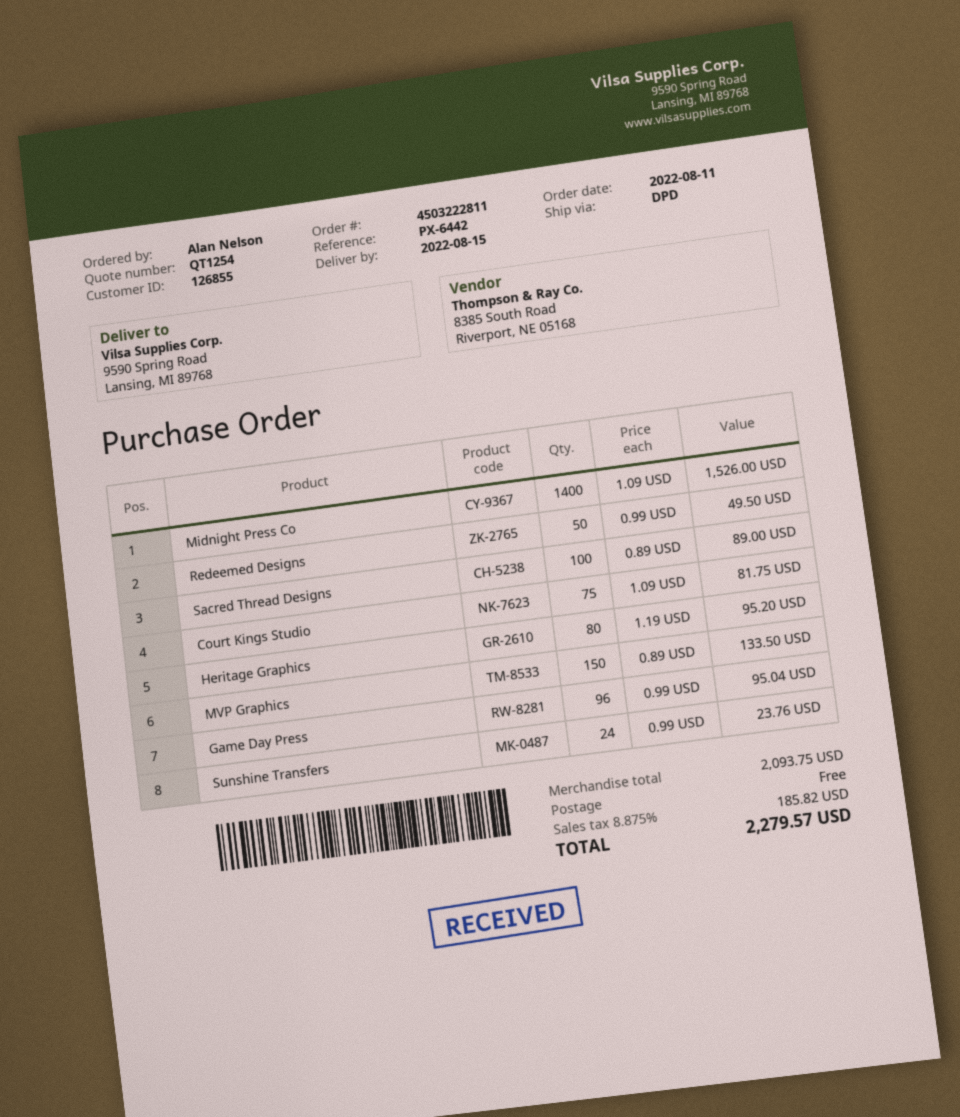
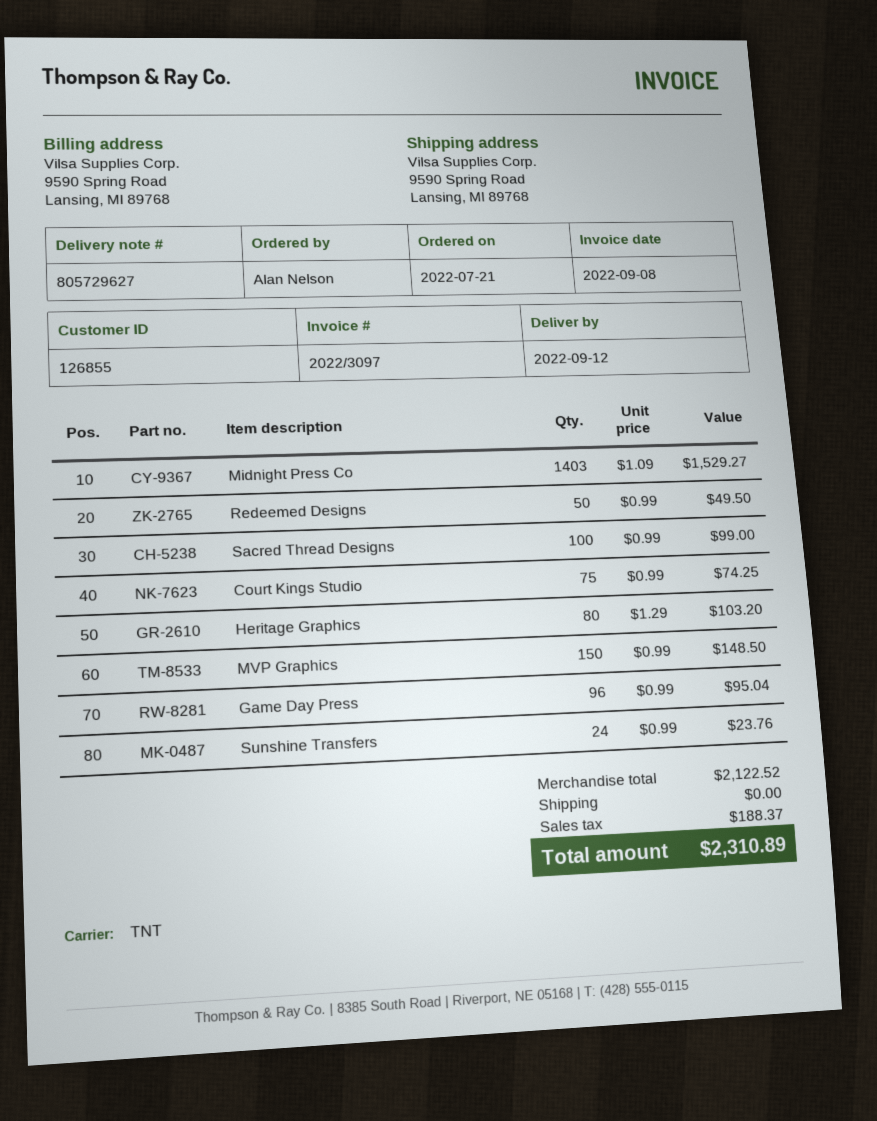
order date: 2022-08-11 -> 2022-07-21
delivery date: 2022-08-15 -> 2022-09-12
shipping method: DPD -> TNT
Midnight Press Co: 1400 x 1.09 = 1526.00 -> 1403 x 1.09 = 1529.27
Sacred Thread Designs: 100 x 0.89 = 89.00 -> 100 x 0.99 = 99.00
Court Kings Studio: 75 x 1.09 = 81.75 -> 75 x 0.99 = 74.25
Heritage Graphics: 80 x 1.19 = 95.20 -> 80 x 1.29 = 103.20
MVP Graphics: 150 x 0.89 = 133.50 -> 150 x 0.99 = 148.50
subtotal: 2093.75 -> 2122.52
tax: 185.82 -> 188.37
total: 2279.57 -> 2310.89

